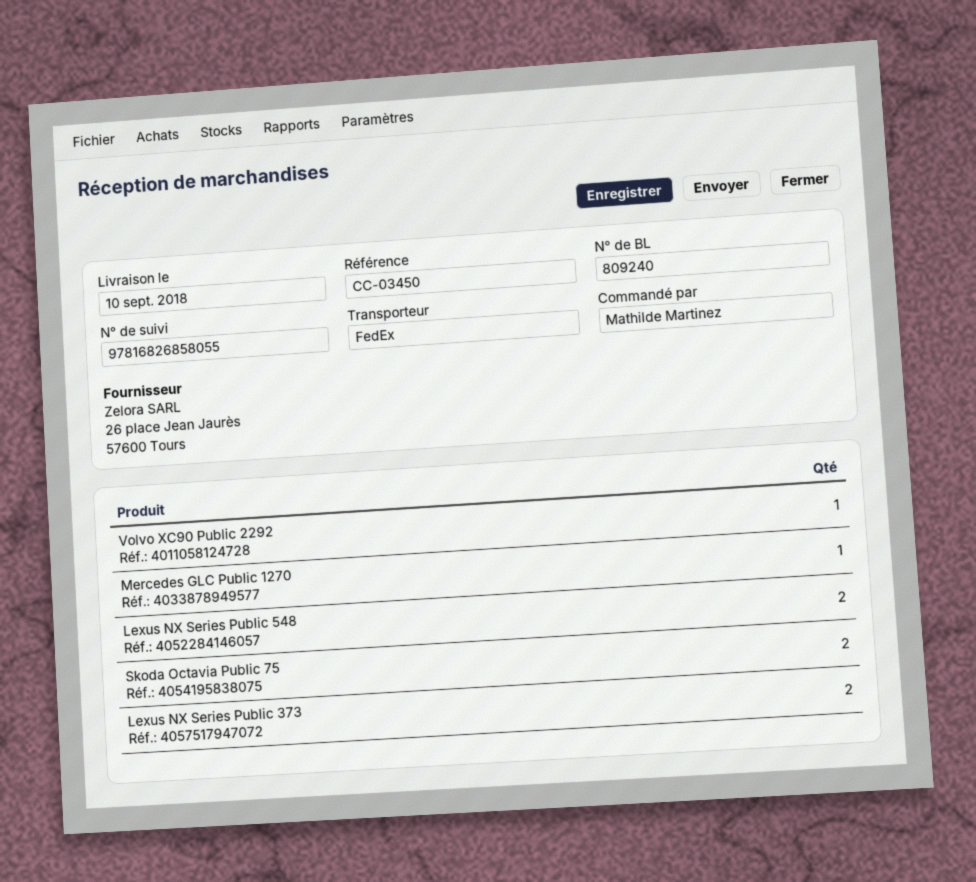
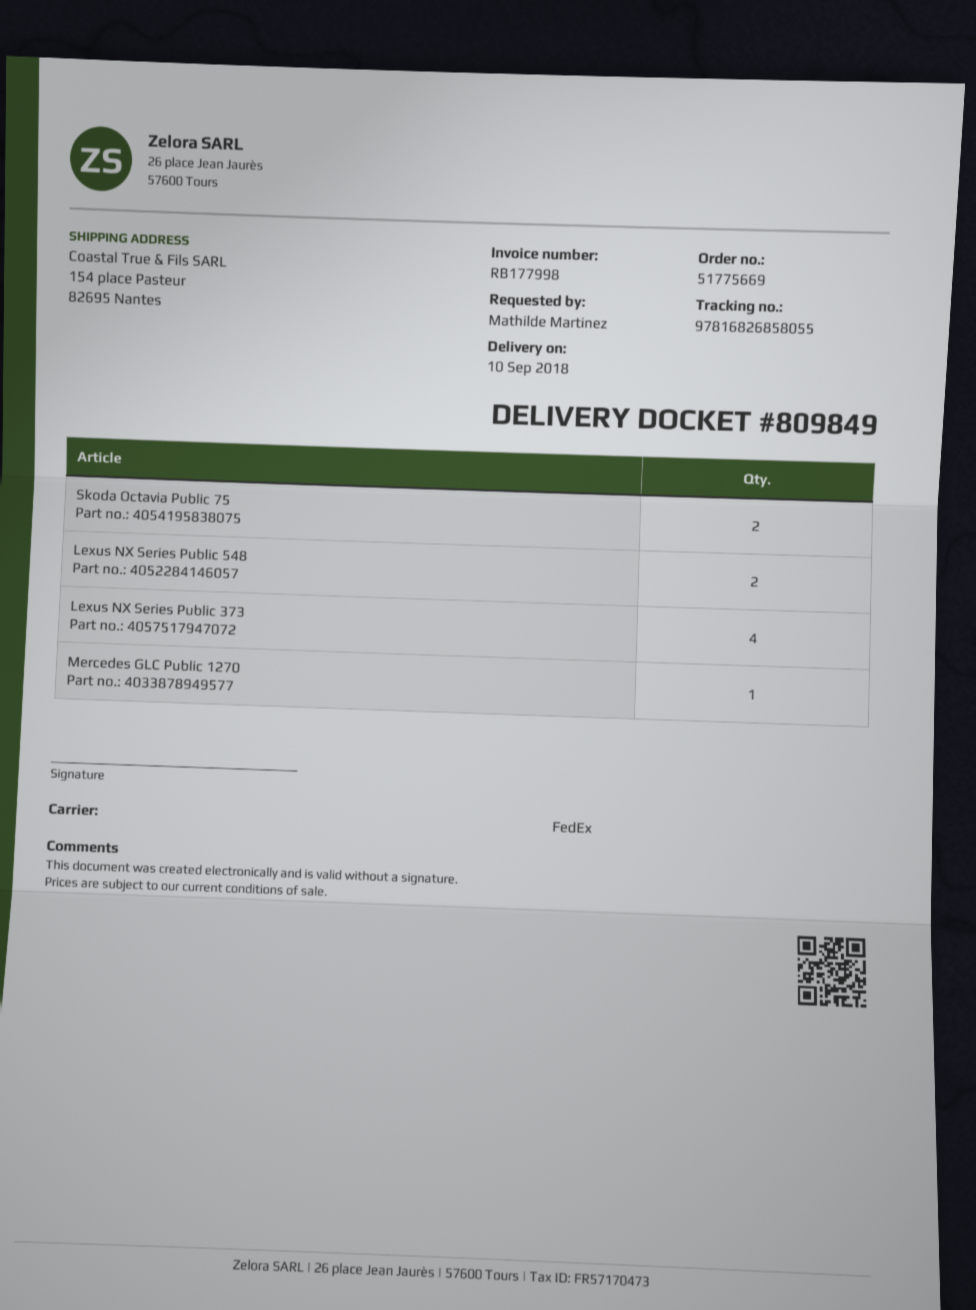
delivery note number: 809240 -> 809849
Volvo XC90 Public 2292: 1 -> none
Lexus NX Series Public 373: 2 -> 4

